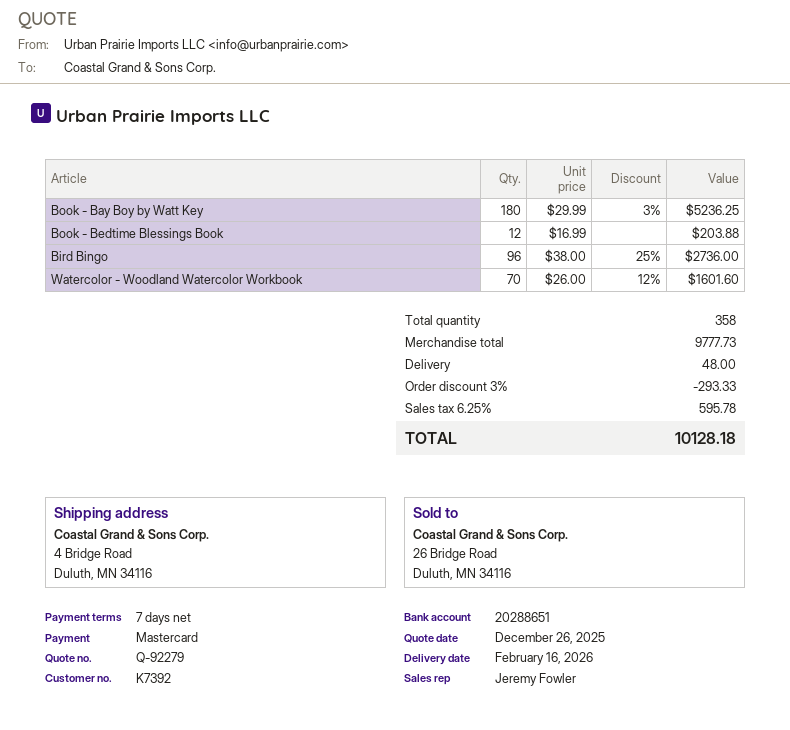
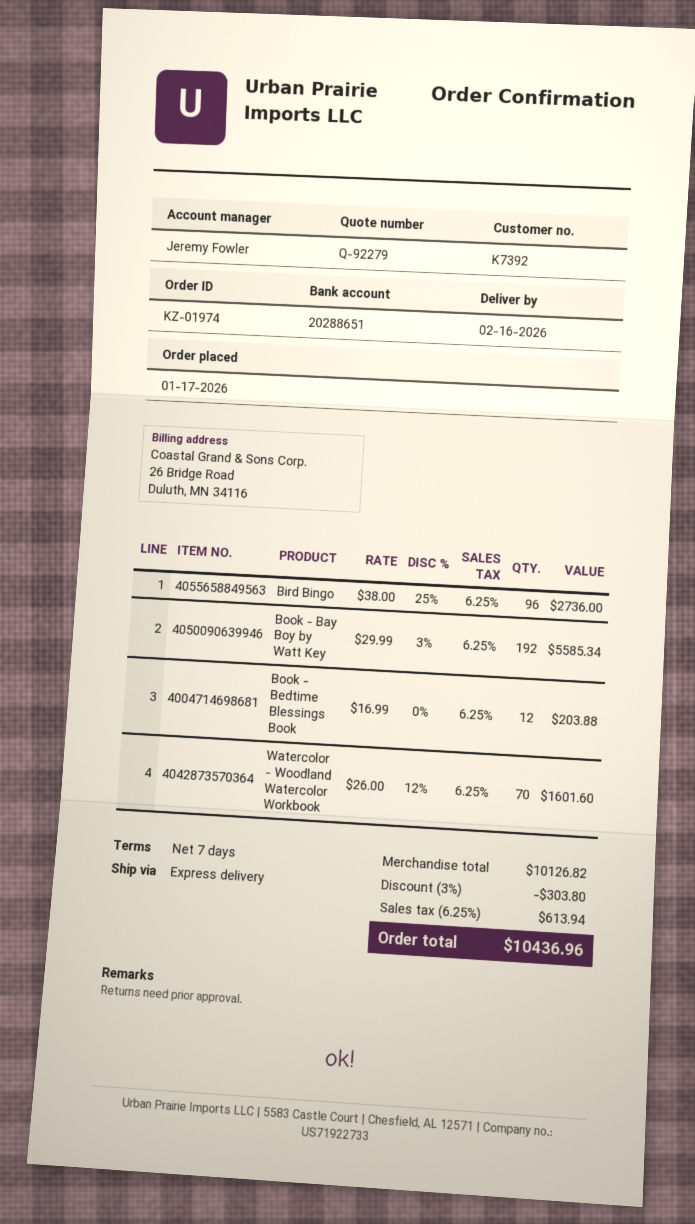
Book - Bay Boy by Watt Key: 180 x 29.99 - 3% = 5236.25 -> 192 x 29.99 - 3% = 5585.34
subtotal: 9777.73 -> 10126.82
discount: 3% = 293.33 -> 3% = 303.80
shipping: 48.00 -> none
tax: 6.25% = 595.78 -> 6.25% = 613.94
total: 10128.18 -> 10436.96

